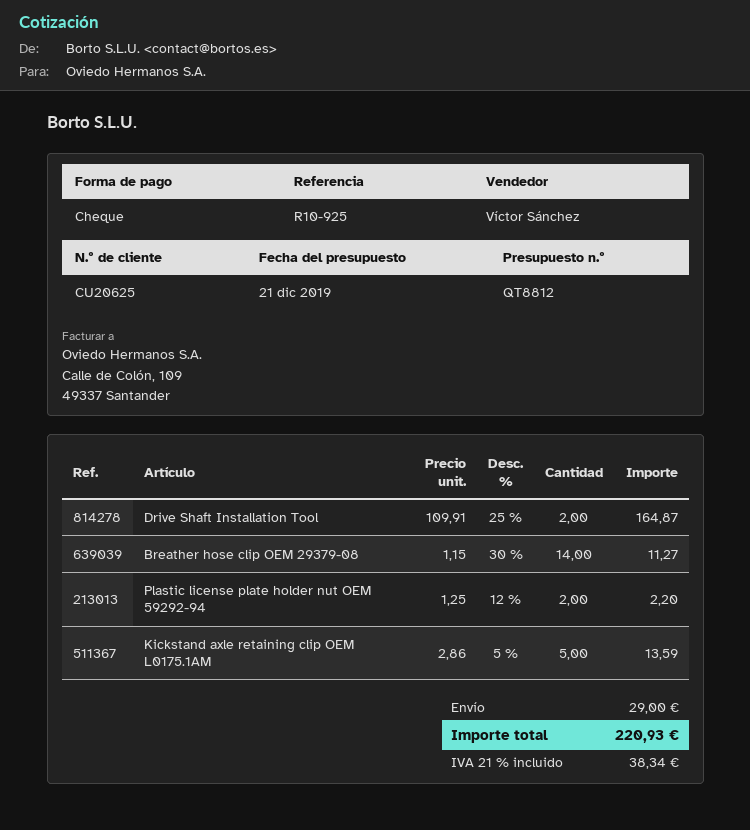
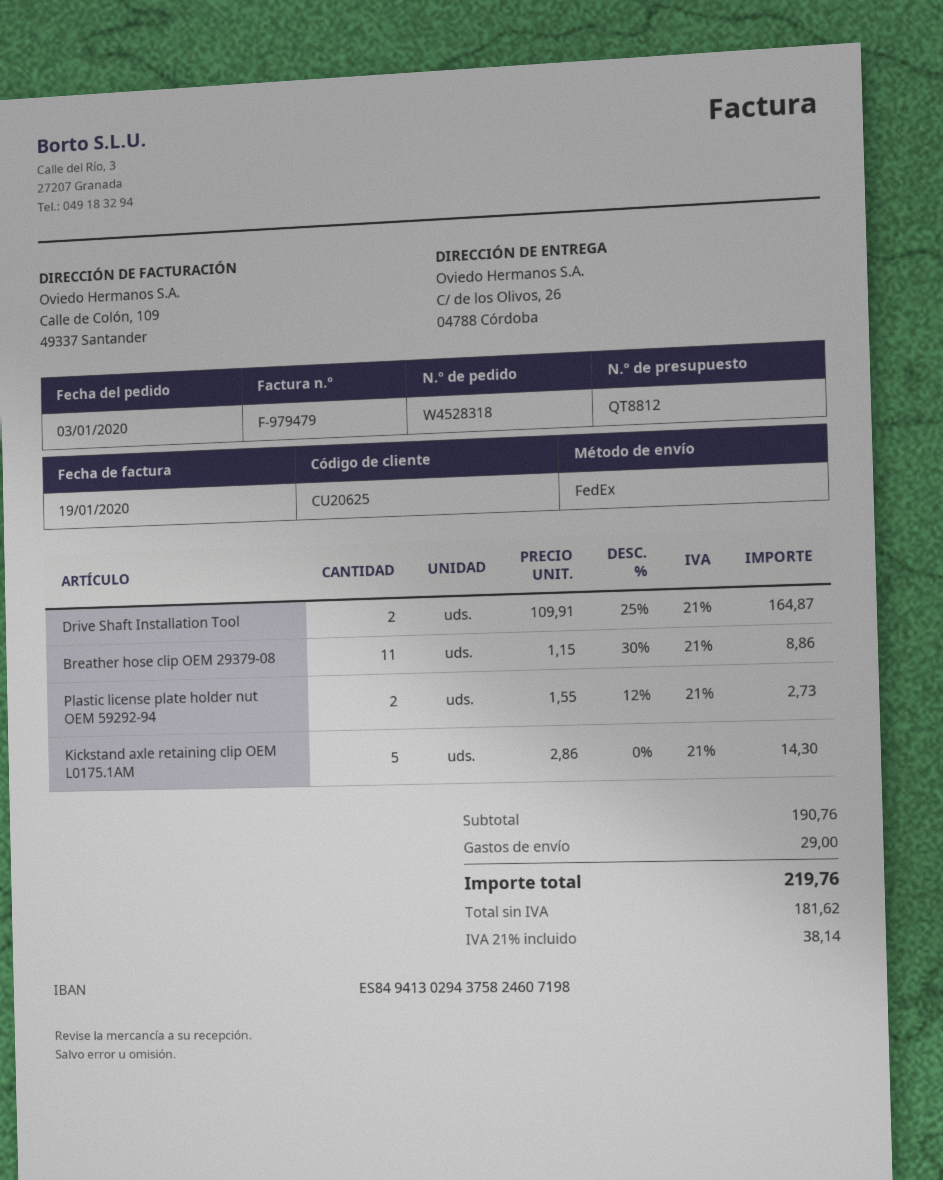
Breather hose clip OEM 29379-08: 14 x 1.15 - 30% = 11.27 -> 11 x 1.15 - 30% = 8.86
Plastic license plate holder nut OEM 59292-94: 2 x 1.25 - 12% = 2.20 -> 2 x 1.55 - 12% = 2.73
Kickstand axle retaining clip OEM L0175.1AM: 5 x 2.86 - 5% = 13.59 -> 5 x 2.86 = 14.30
tax: 21% = 38.34 -> 21% = 38.14
total: 220.93 -> 219.76

